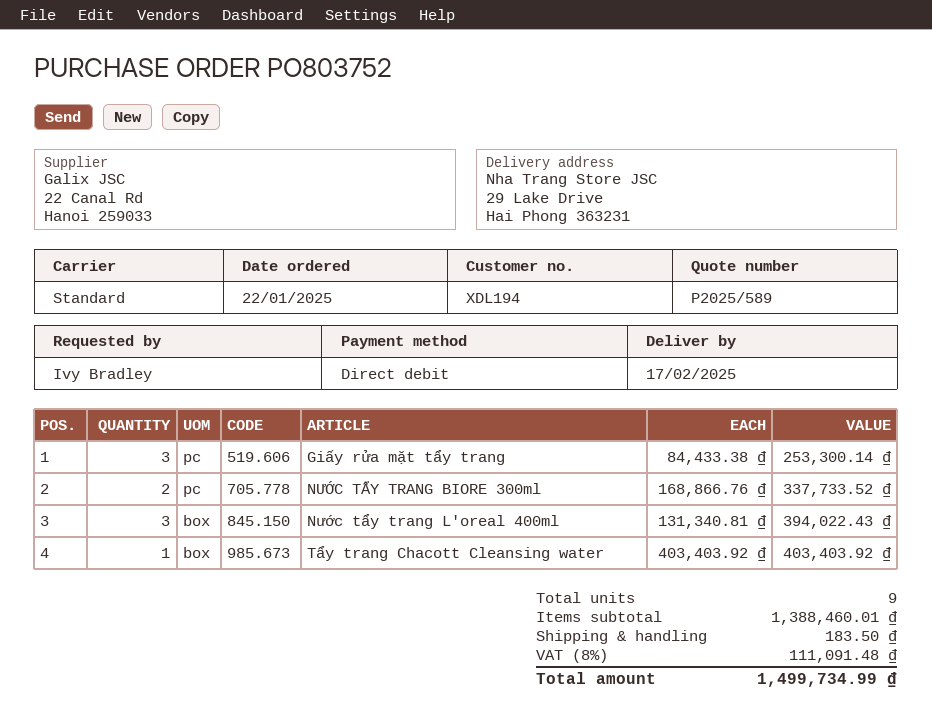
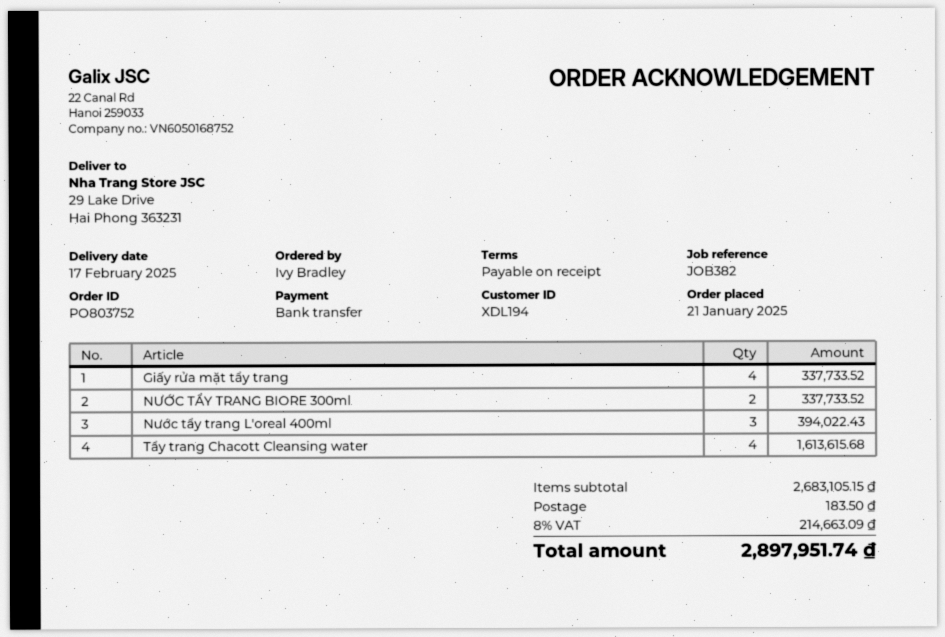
order date: 2025-01-22 -> 2025-01-21
payment method: direct debit -> bank transfer
Giấy rửa mặt tẩy trang: 3 for 253300.14 -> 4 for 337733.52
Tẩy trang Chacott Cleansing water: 1 for 403403.92 -> 4 for 1613615.68
subtotal: 1388460.01 -> 2683105.15
tax: 8% = 111091.48 -> 8% = 214663.09
total: 1499734.99 -> 2897951.74

